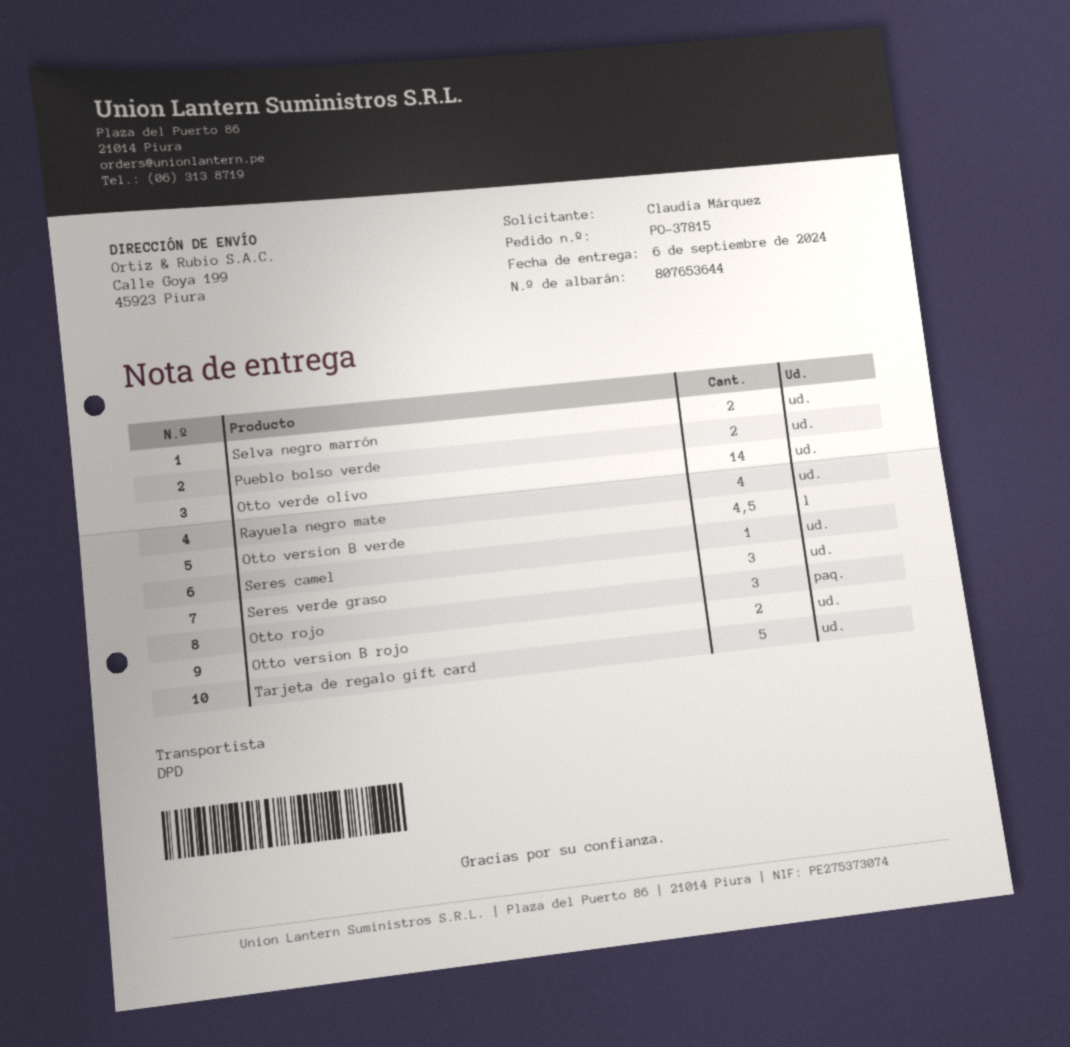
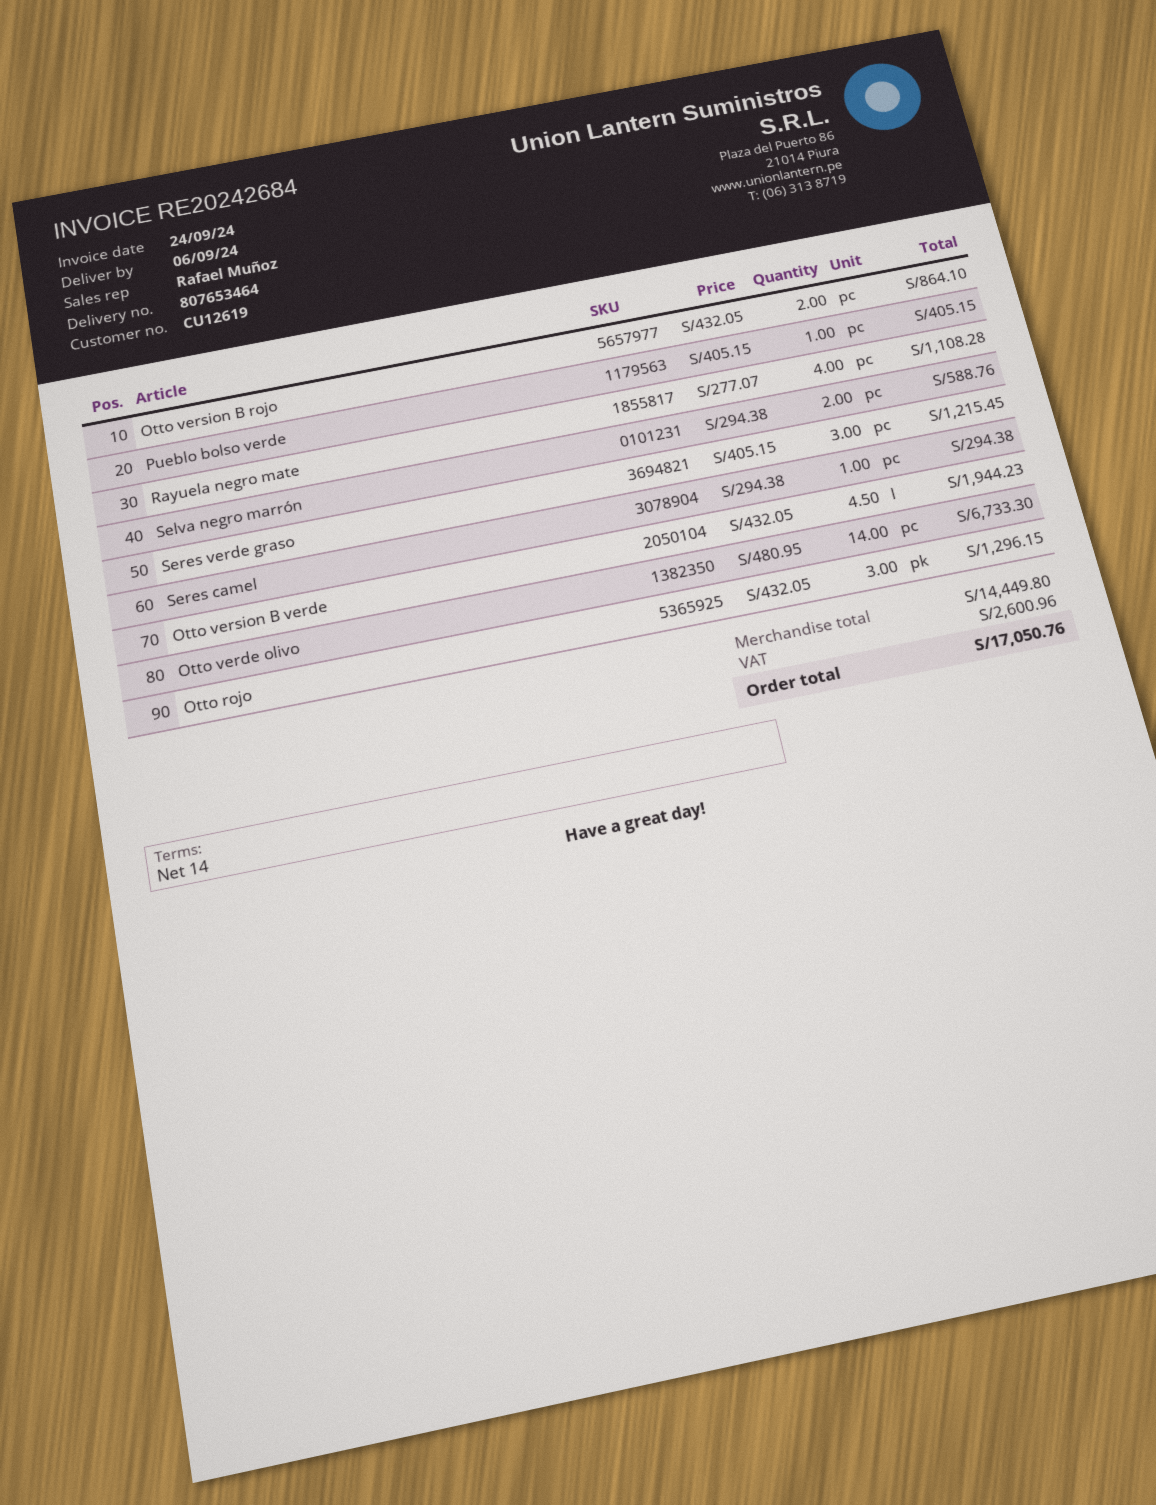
delivery note number: 807653644 -> 807653464
Pueblo bolso verde: 2 -> 1
Tarjeta de regalo gift card: 5 -> none

